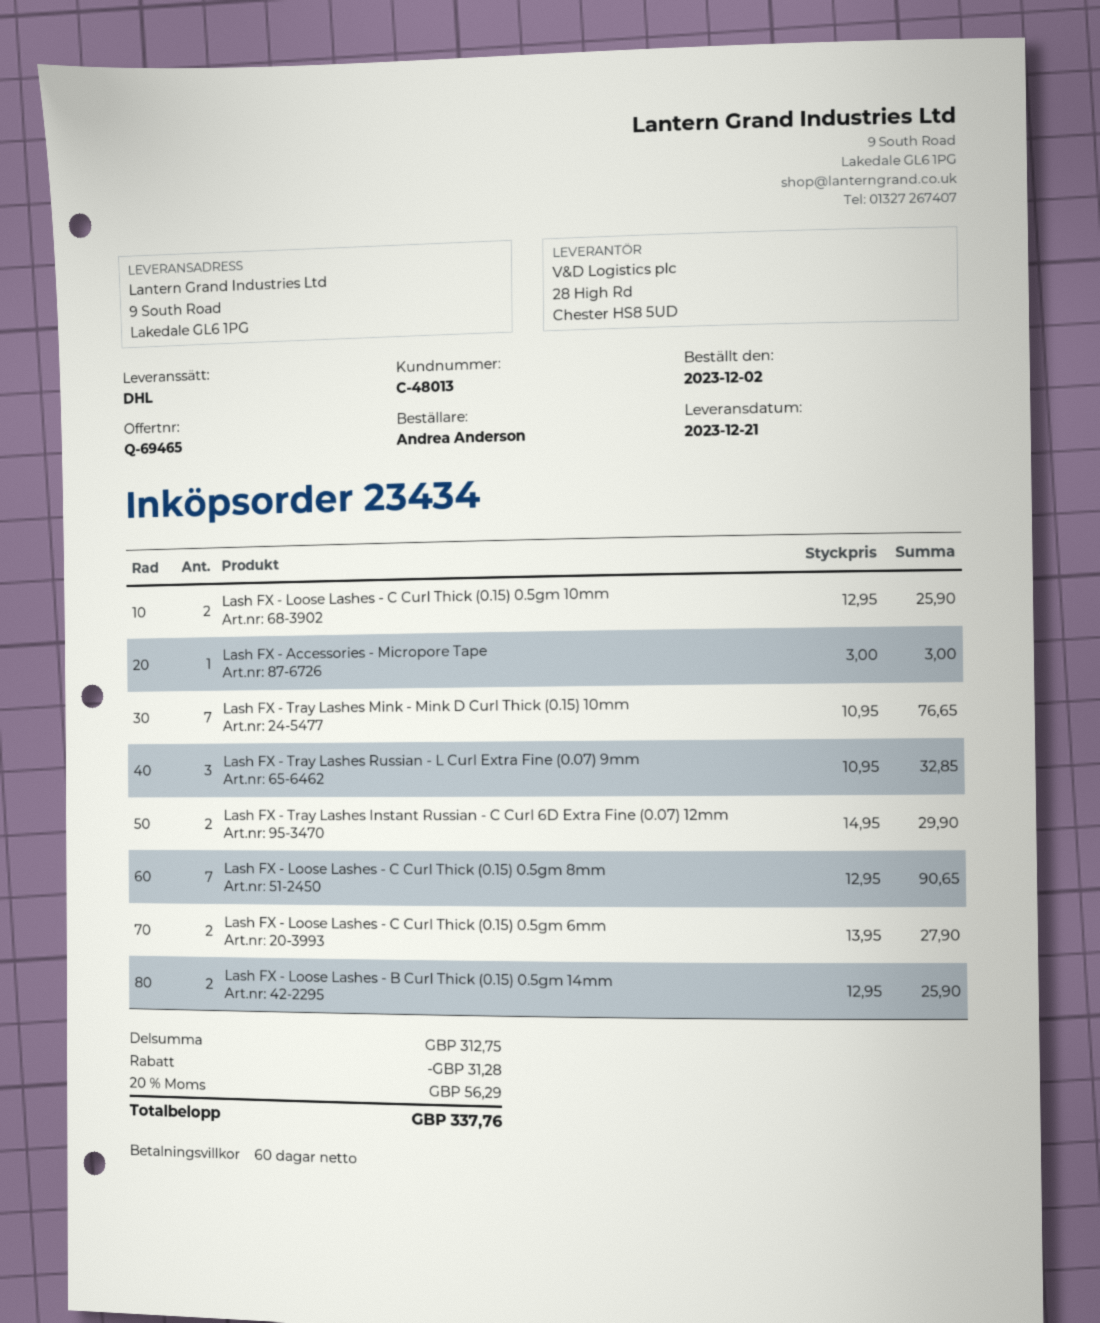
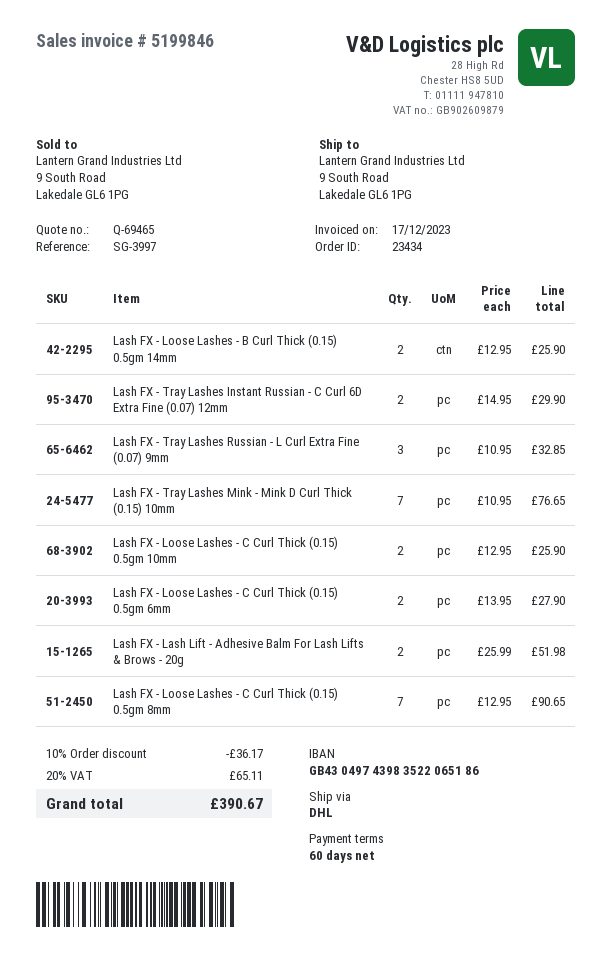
Lash FX - Accessories - Micropore Tape: 1 x 3.00 = 3.00 -> none
Lash FX - Lash Lift - Adhesive Balm For Lash Lifts & Brows - 20g: none -> 2 x 25.99 = 51.98
discount: 31.28 -> 36.17
tax: 20% = 56.29 -> 20% = 65.11
total: 337.76 -> 390.67

